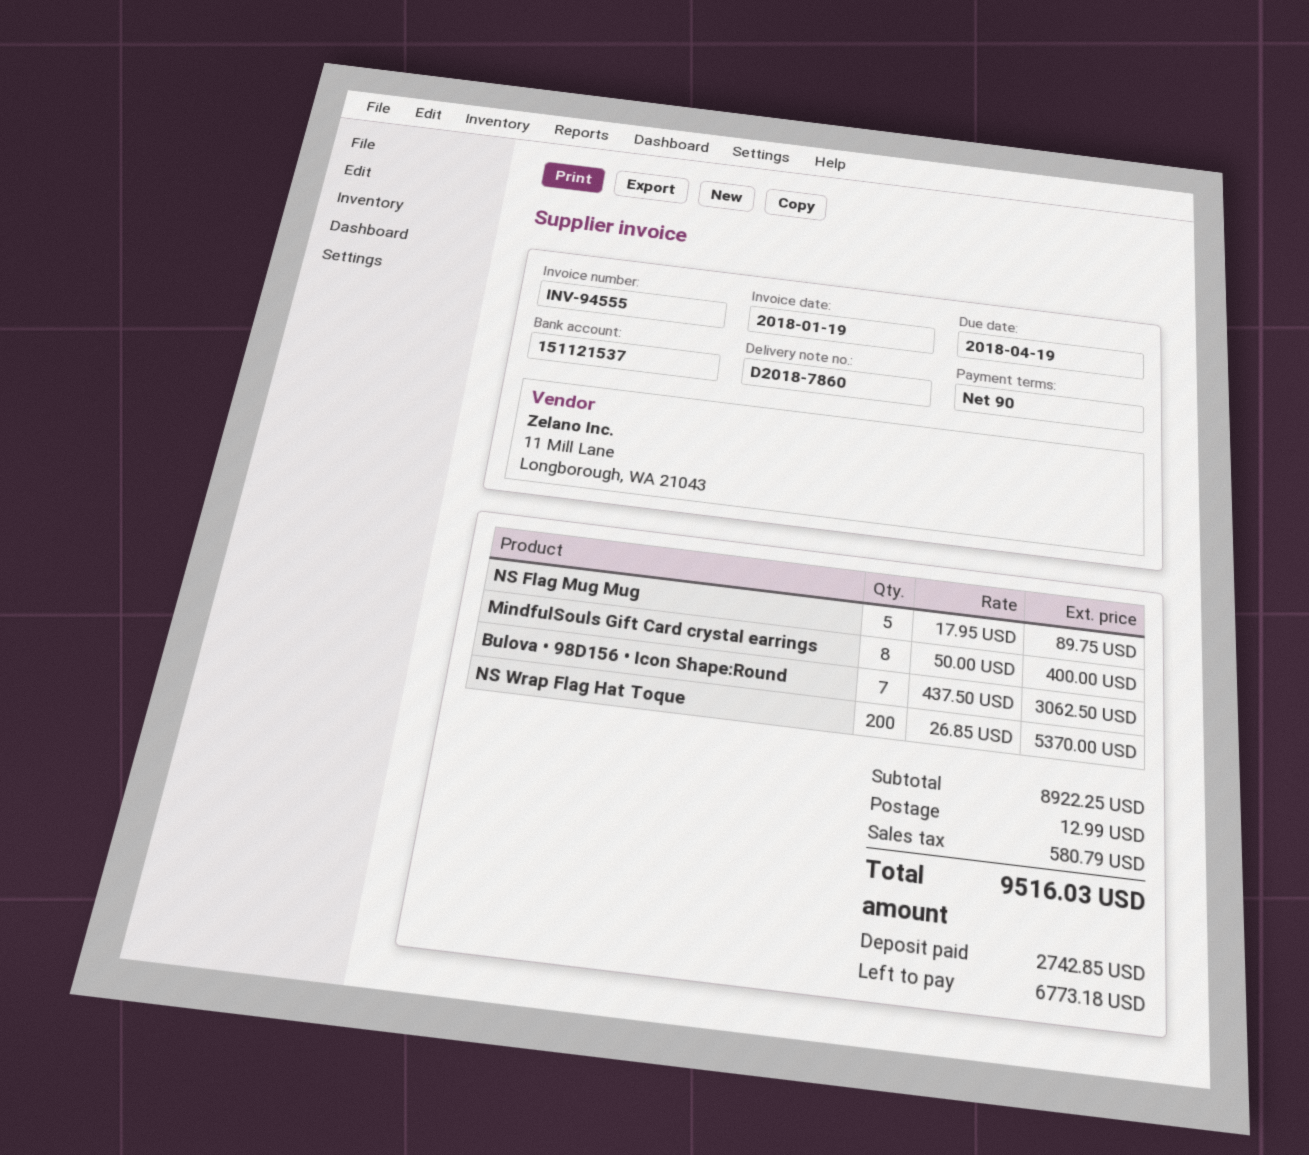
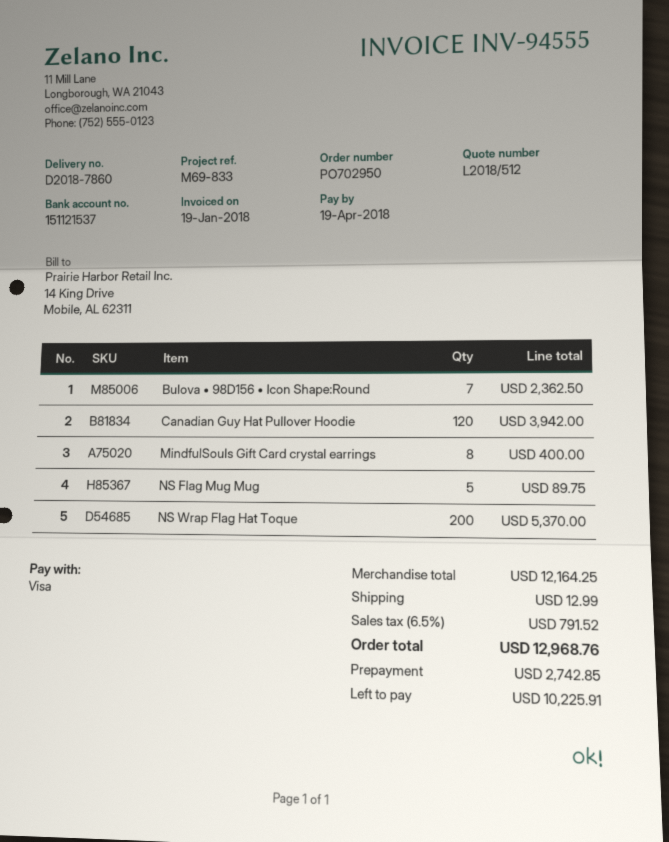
Bulova • 98D156 • Icon Shape:Round: 7 for 3062.50 -> 7 for 2362.50
Canadian Guy Hat Pullover Hoodie: none -> 120 for 3942.00
subtotal: 8922.25 -> 12164.25
tax: 580.79 -> 791.52
total: 9516.03 -> 12968.76
balance: 6773.18 -> 10225.91

